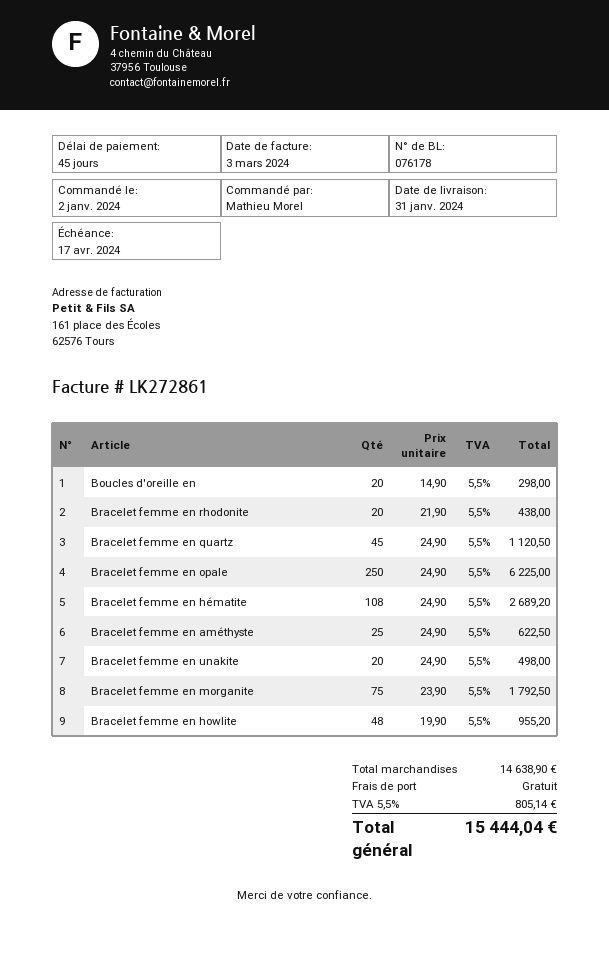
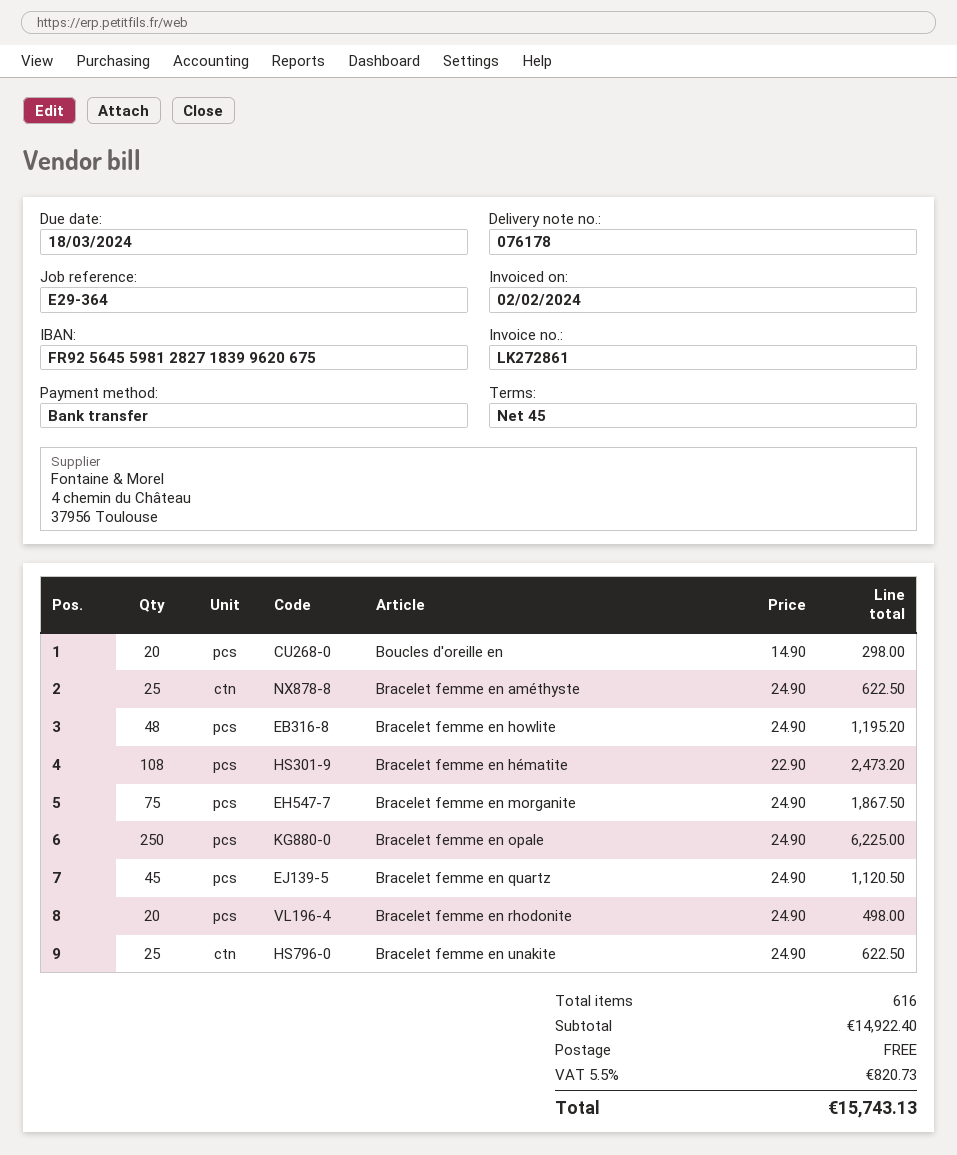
invoice date: 2024-03-03 -> 2024-02-02
due date: 2024-04-17 -> 2024-03-18
Bracelet femme en rhodonite: 20 x 21.90 = 438.00 -> 20 x 24.90 = 498.00
Bracelet femme en hématite: 108 x 24.90 = 2689.20 -> 108 x 22.90 = 2473.20
Bracelet femme en unakite: 20 x 24.90 = 498.00 -> 25 x 24.90 = 622.50
Bracelet femme en morganite: 75 x 23.90 = 1792.50 -> 75 x 24.90 = 1867.50
Bracelet femme en howlite: 48 x 19.90 = 955.20 -> 48 x 24.90 = 1195.20
subtotal: 14638.90 -> 14922.40
tax: 5.5% = 805.14 -> 5.5% = 820.73
total: 15444.04 -> 15743.13

